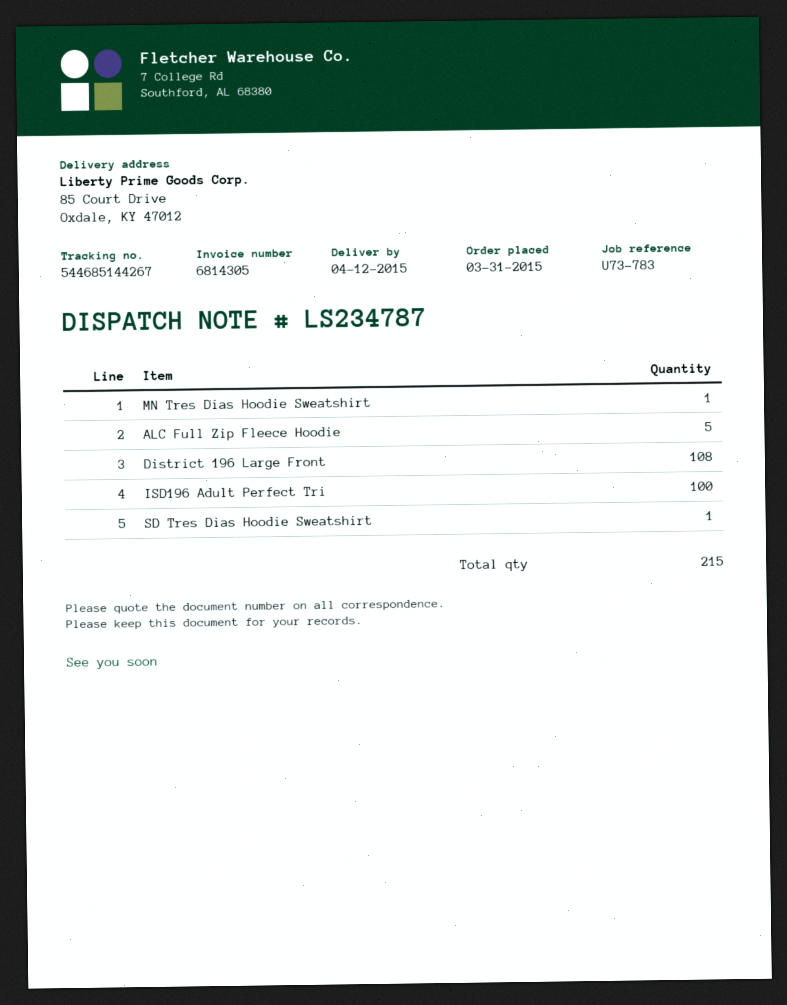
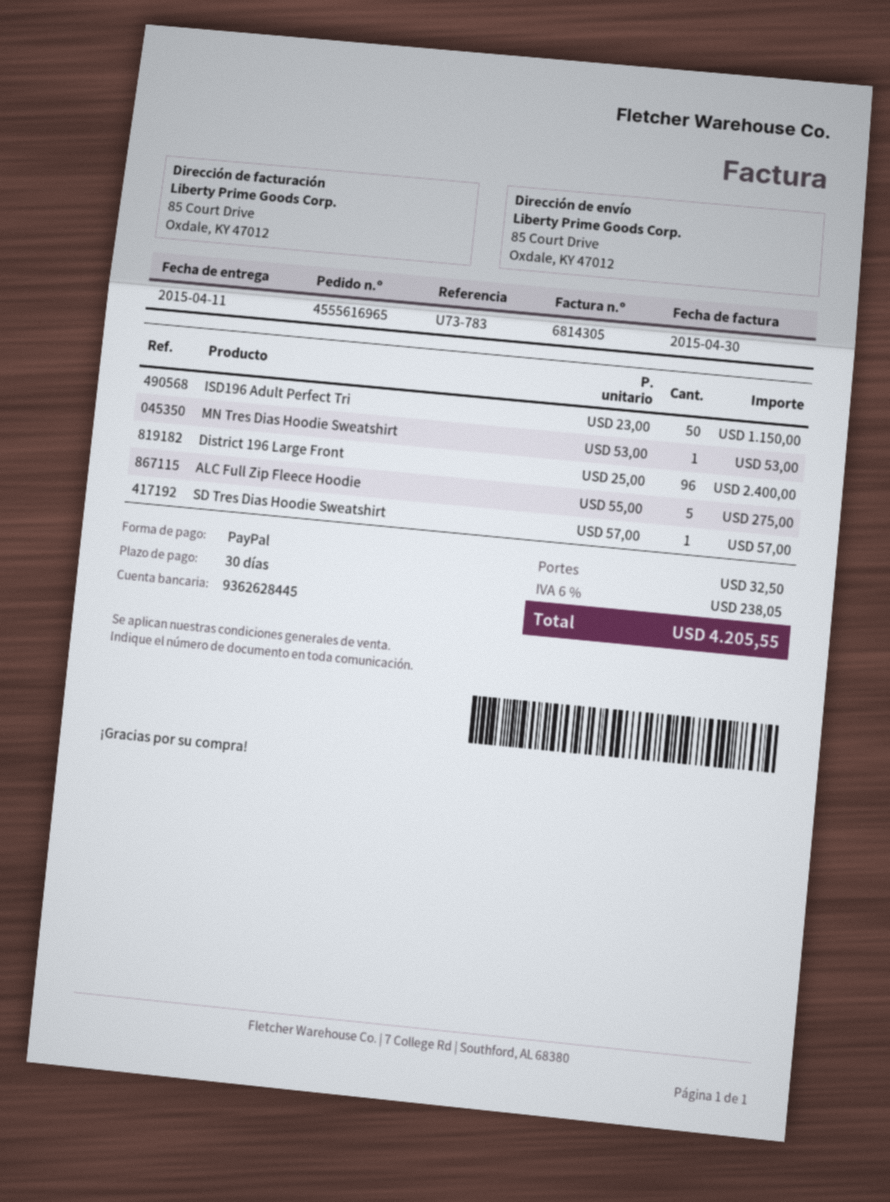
delivery date: 2015-04-12 -> 2015-04-11
District 196 Large Front: 108 -> 96
ISD196 Adult Perfect Tri: 100 -> 50

